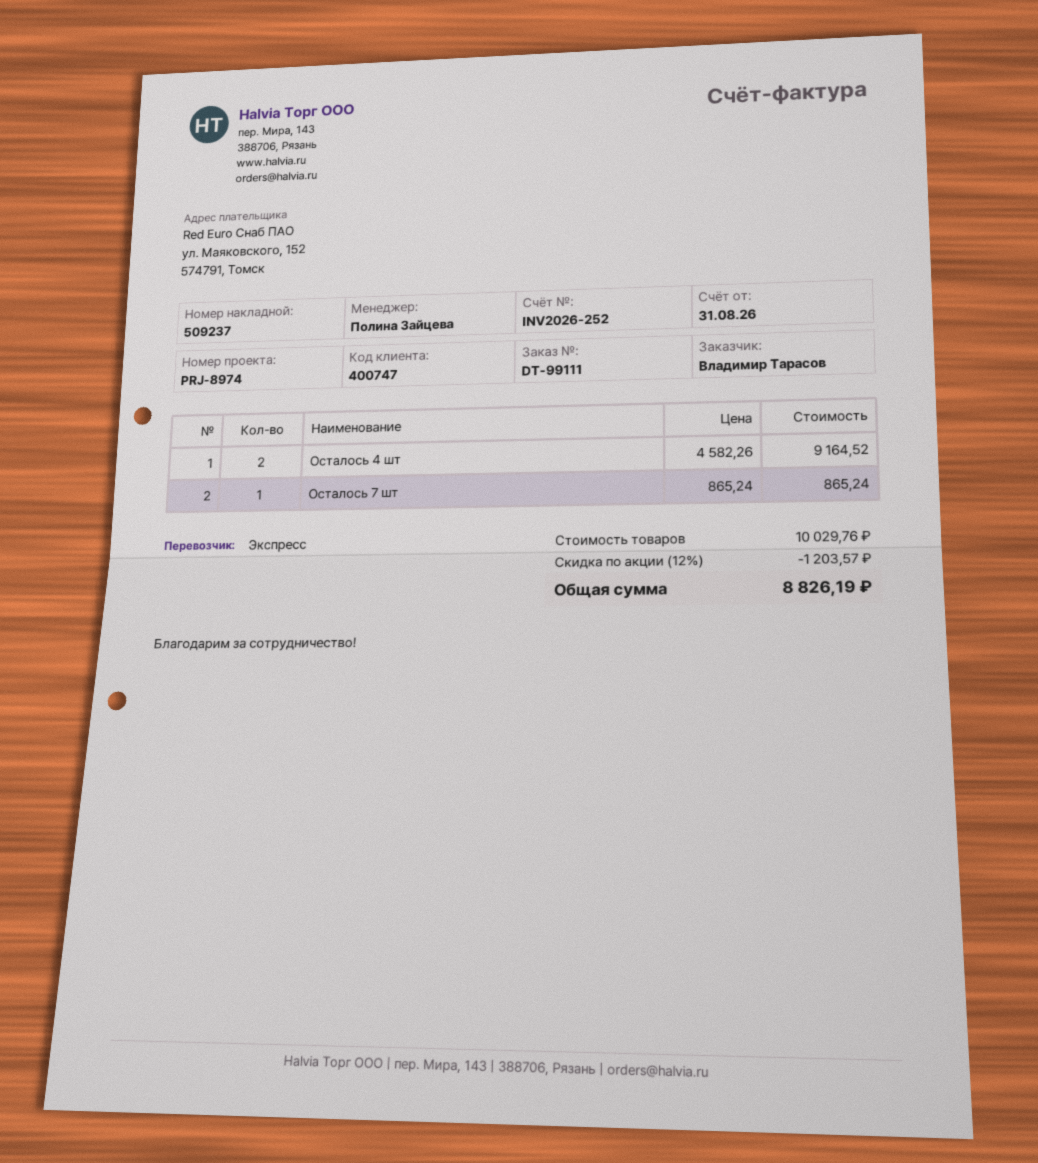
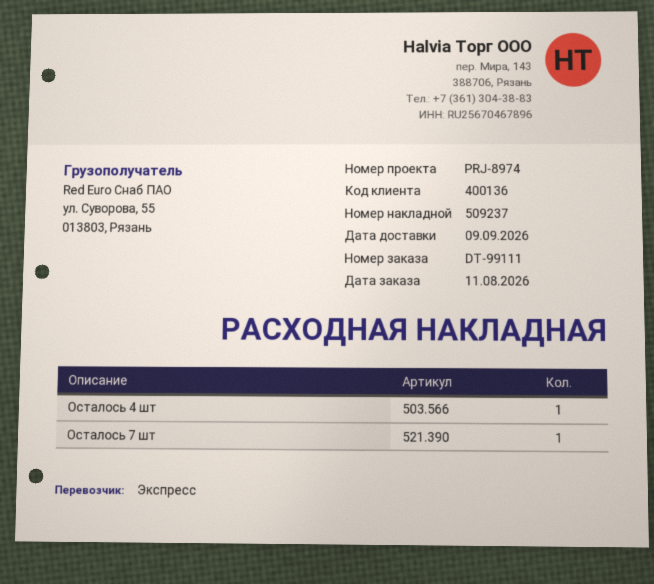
customer number: 400747 -> 400136
Осталось 4 шт: 2 -> 1

